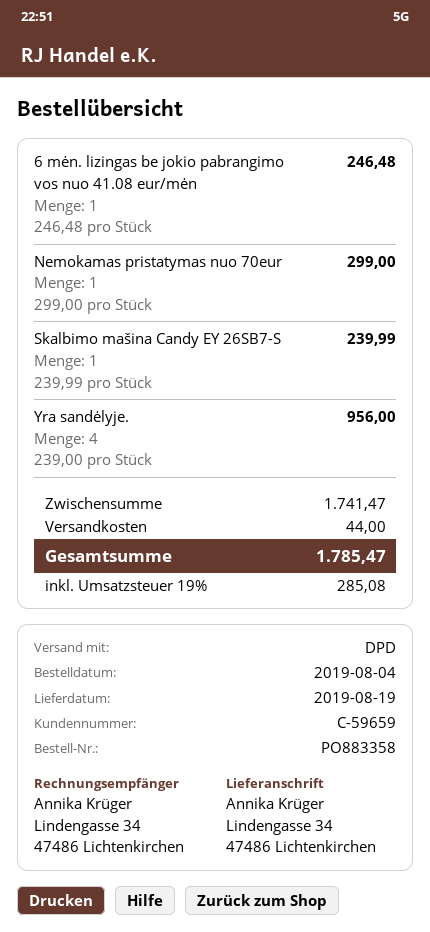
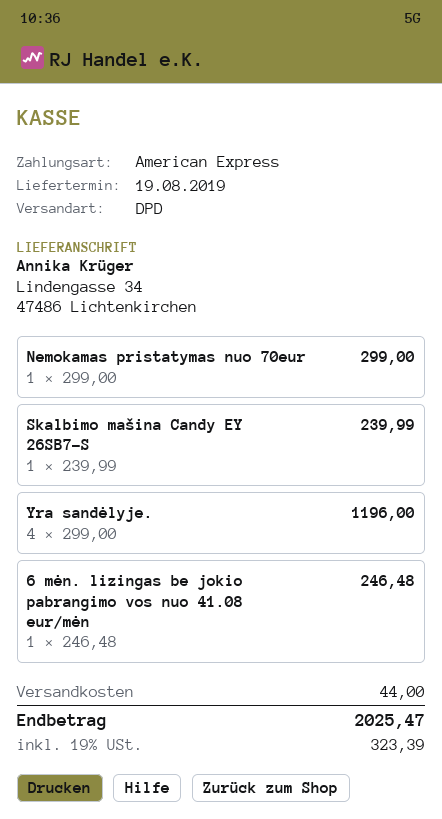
Yra sandėlyje.: 4 x 239.00 = 956.00 -> 4 x 299.00 = 1196.00
tax: 19% = 285.08 -> 19% = 323.39
total: 1785.47 -> 2025.47

